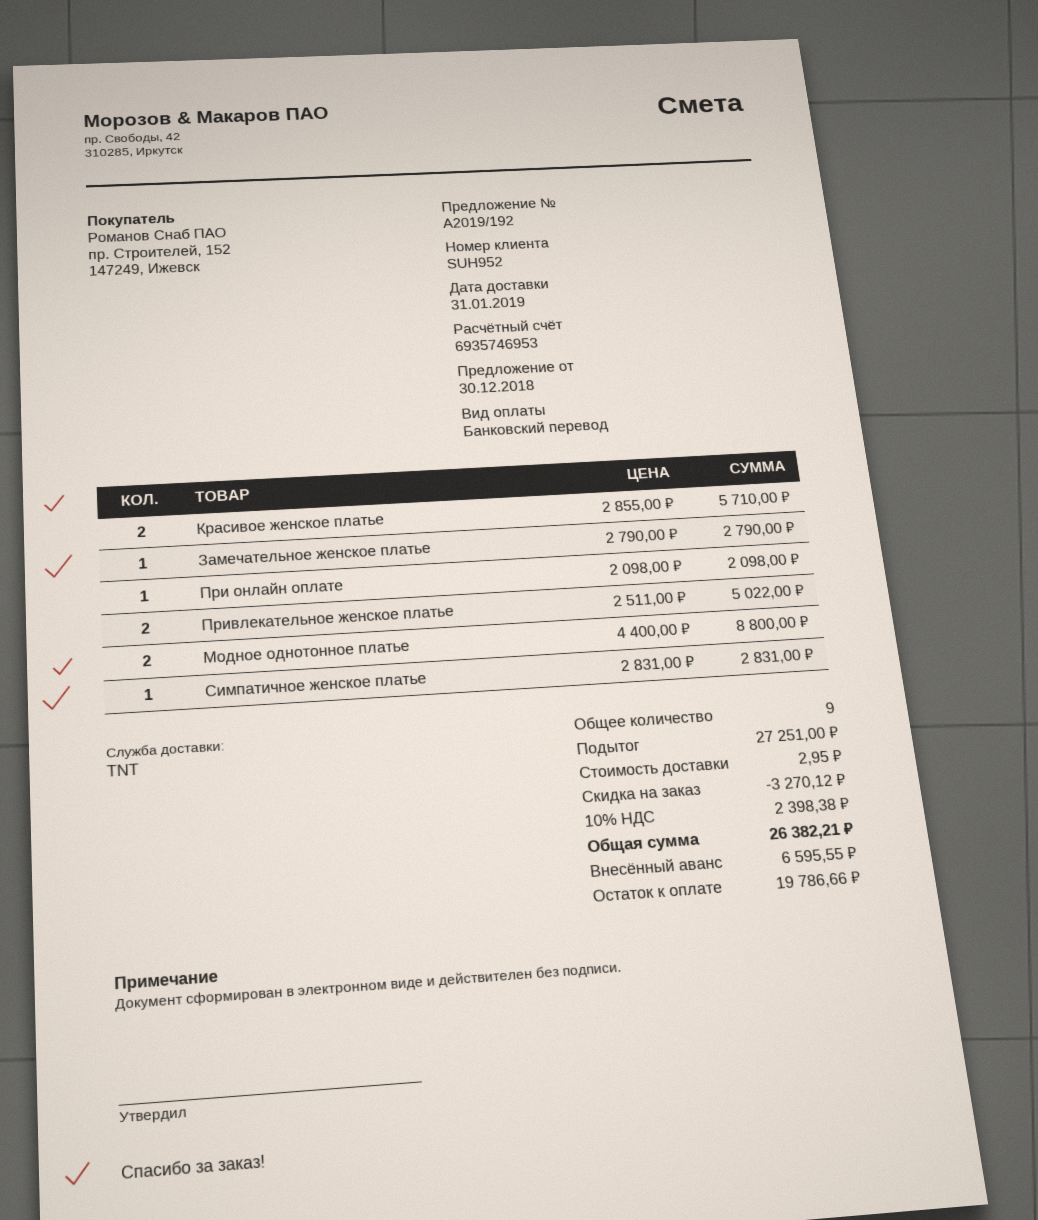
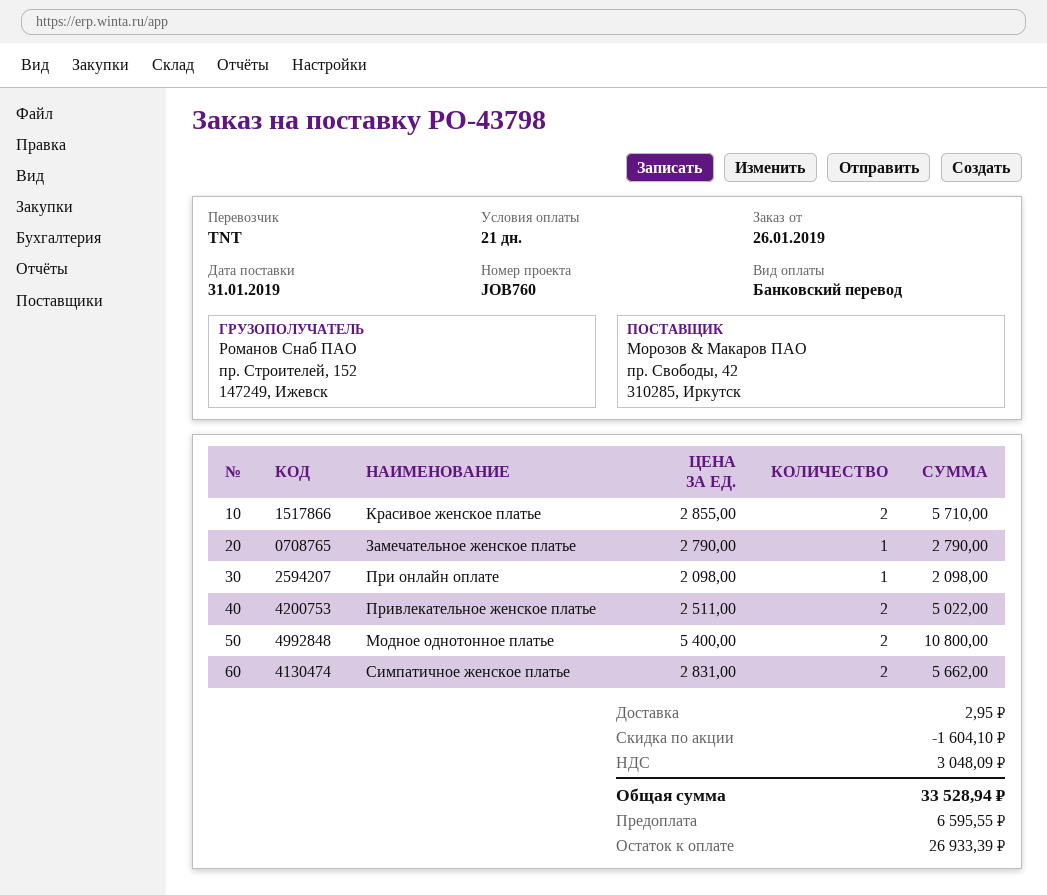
Модное однотонное платье: 2 x 4400.00 = 8800.00 -> 2 x 5400.00 = 10800.00
Симпатичное женское платье: 1 x 2831.00 = 2831.00 -> 2 x 2831.00 = 5662.00
discount: 3270.12 -> 1604.10
tax: 2398.38 -> 3048.09
total: 26382.21 -> 33528.94
balance: 19786.66 -> 26933.39

